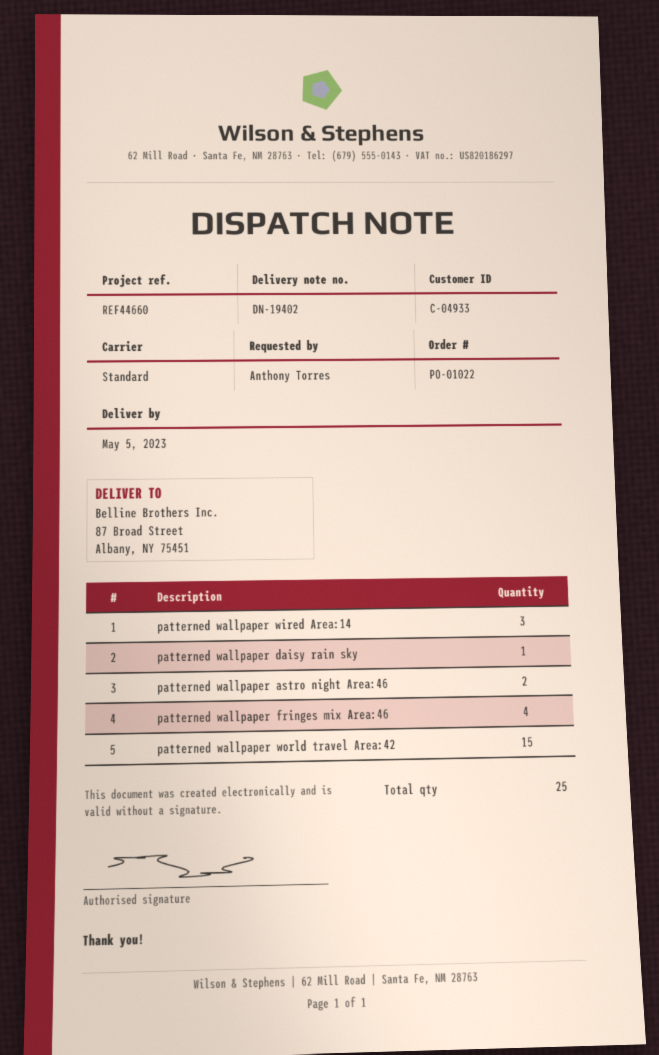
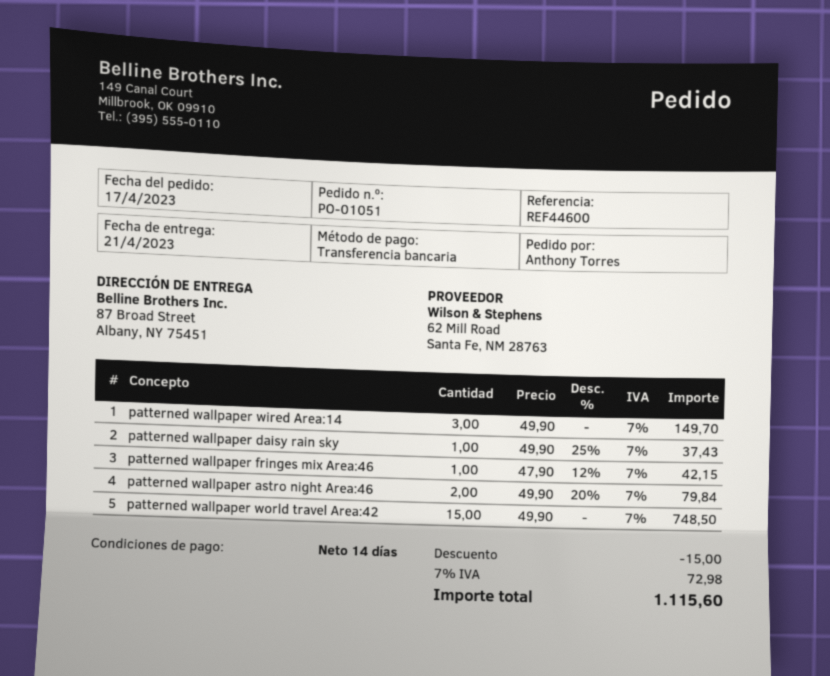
order number: PO-01022 -> PO-01051
delivery date: 2023-05-05 -> 2023-04-21
reference: REF44660 -> REF44600
patterned wallpaper fringes mix Area:46: 4 -> 1

